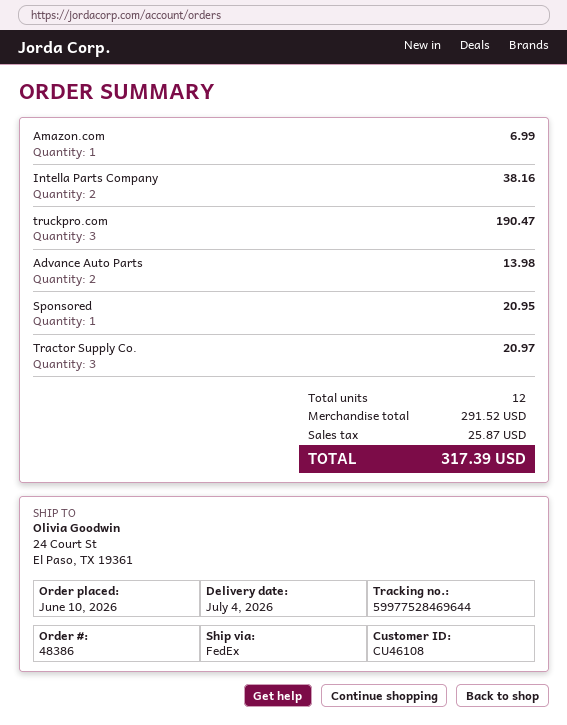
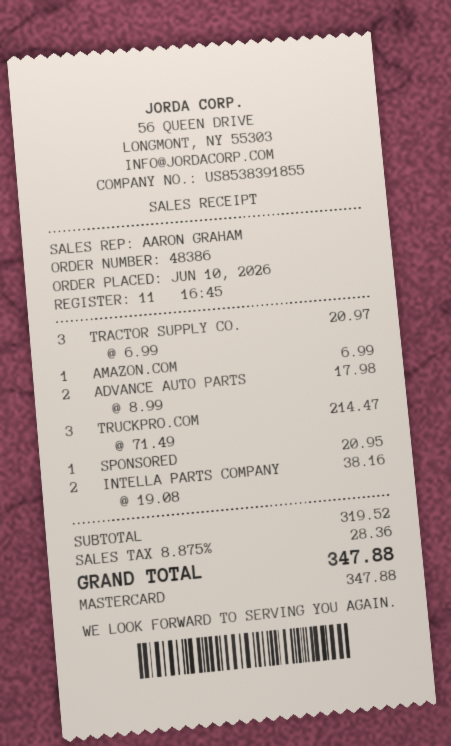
truckpro.com: 3 for 190.47 -> 3 for 214.47
Advance Auto Parts: 2 for 13.98 -> 2 for 17.98
subtotal: 291.52 -> 319.52
tax: 25.87 -> 28.36
total: 317.39 -> 347.88

